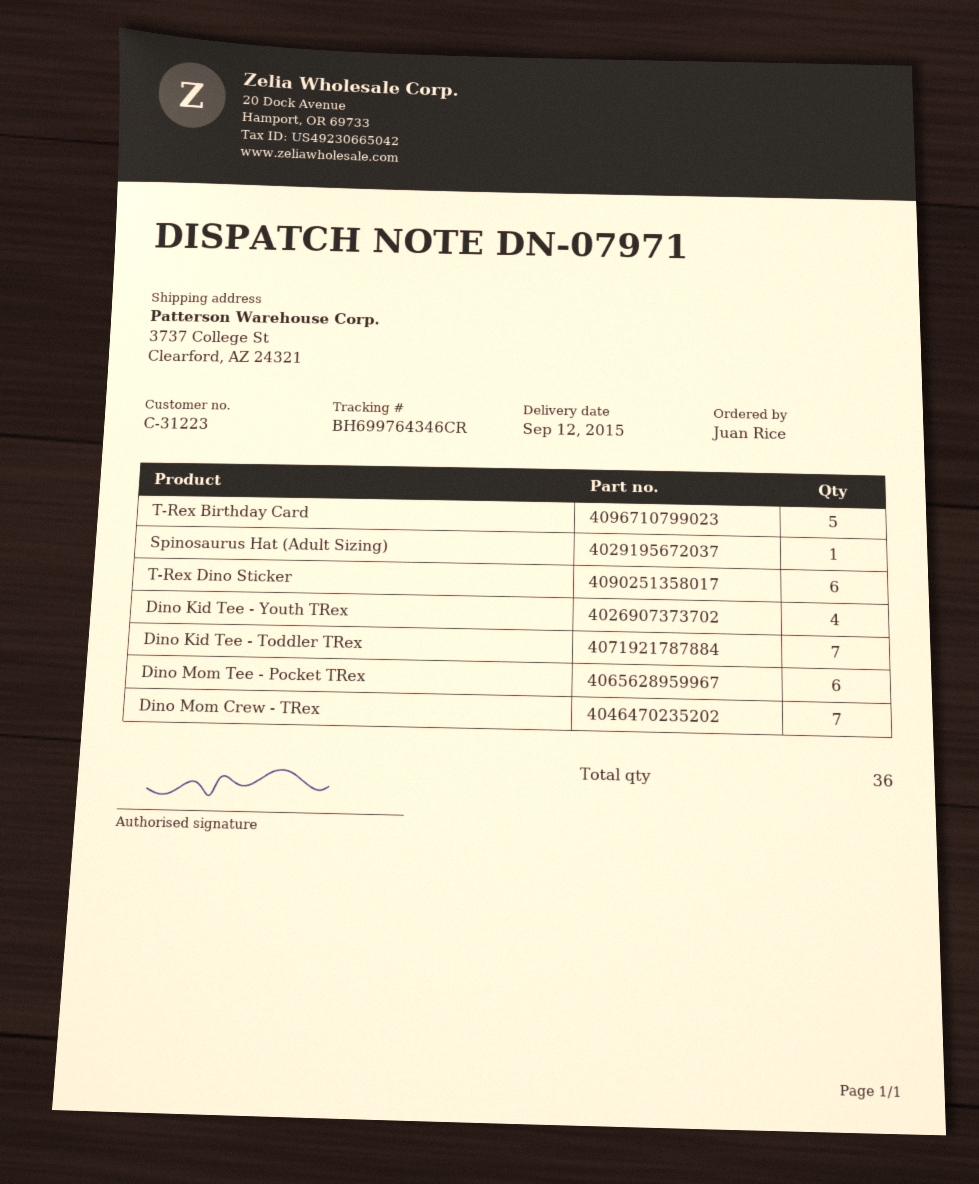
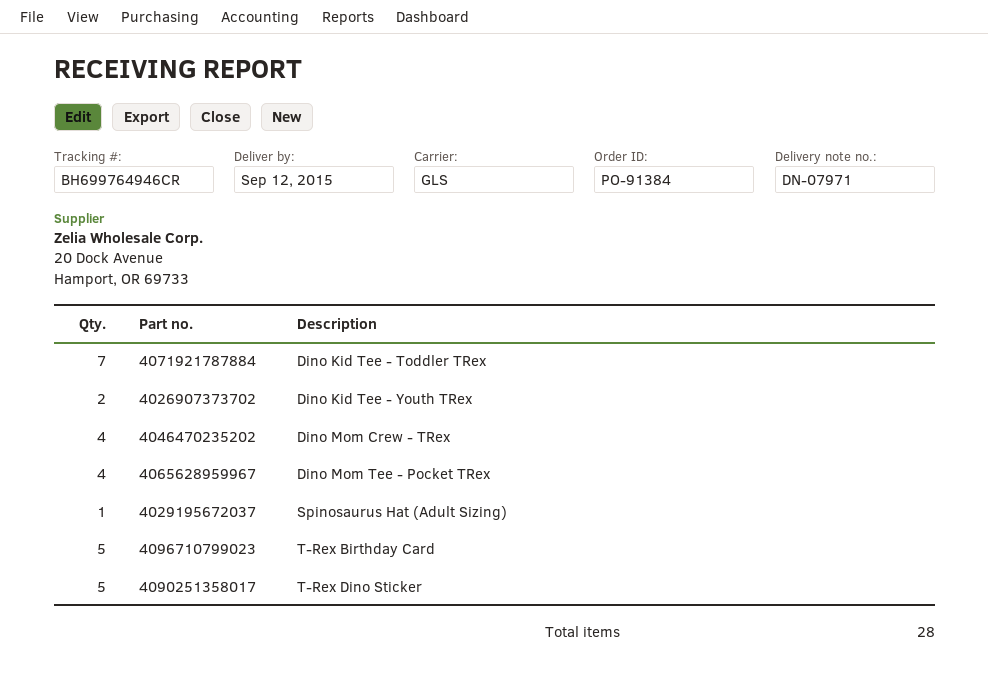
tracking number: BH699764346CR -> BH699764946CR
T-Rex Dino Sticker: 6 -> 5
Dino Kid Tee - Youth TRex: 4 -> 2
Dino Mom Tee - Pocket TRex: 6 -> 4
Dino Mom Crew - TRex: 7 -> 4
total quantity: 36 -> 28

